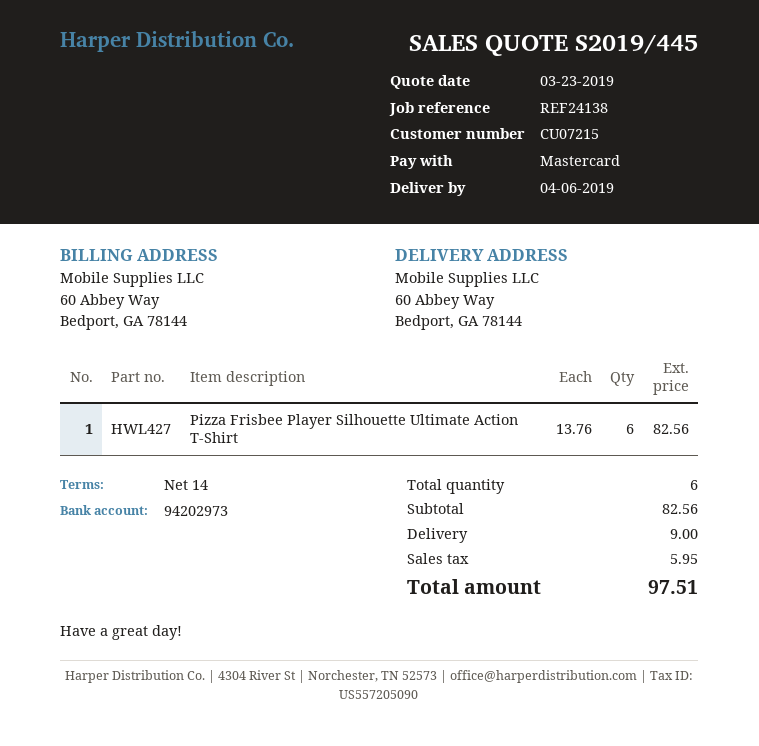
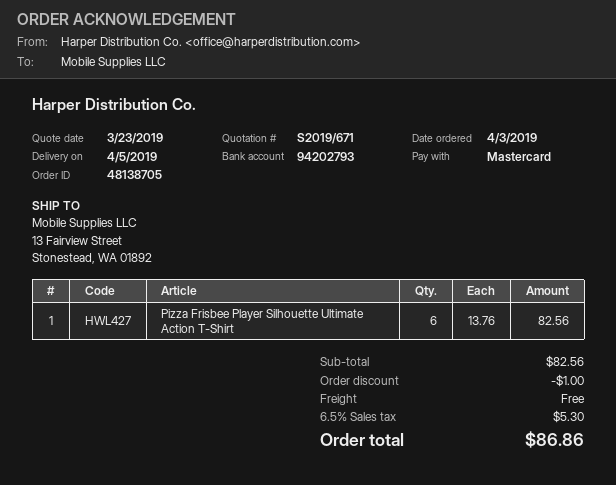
quote number: S2019/445 -> S2019/671
delivery date: 2019-04-06 -> 2019-04-05
bank account: 94202973 -> 94202793
ship to: 60 Abbey Way, Bedport, GA 78144 -> 13 Fairview Street, Stonestead, WA 01892
discount: none -> 1.00
shipping: 9.00 -> 0.00
tax: 5.95 -> 5.30
total: 97.51 -> 86.86

